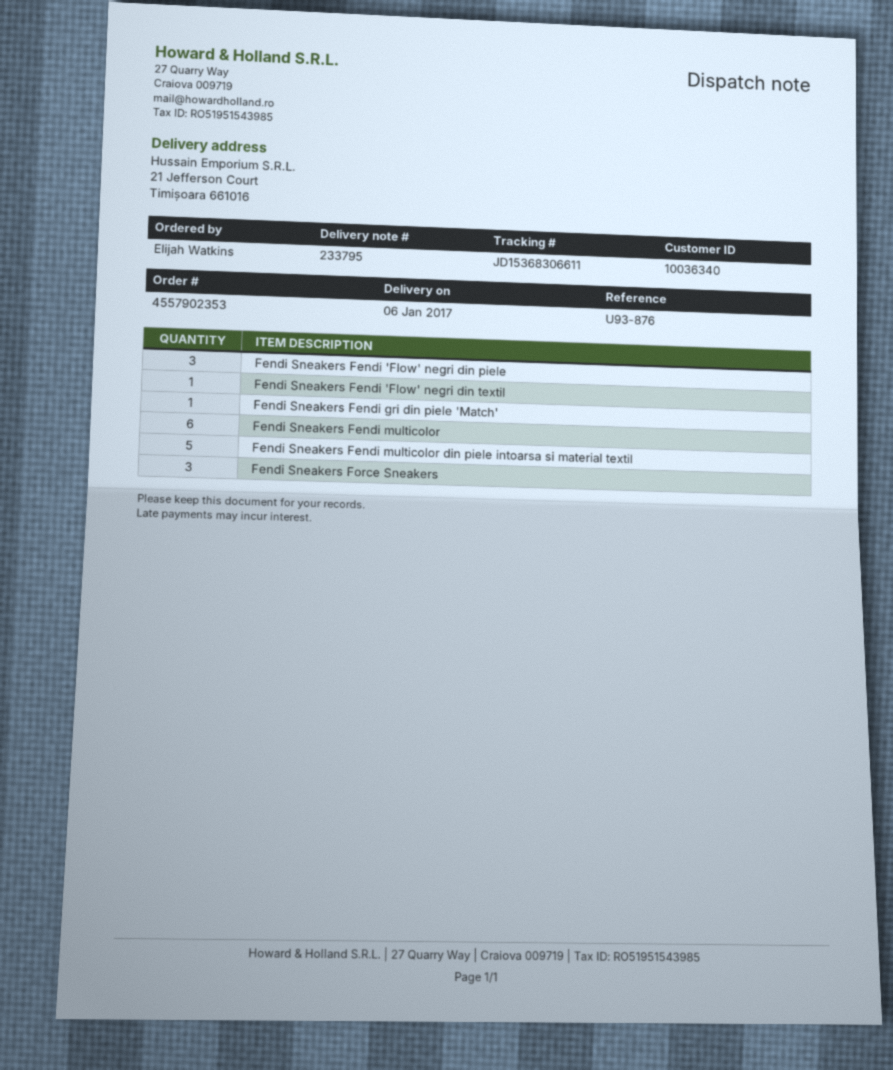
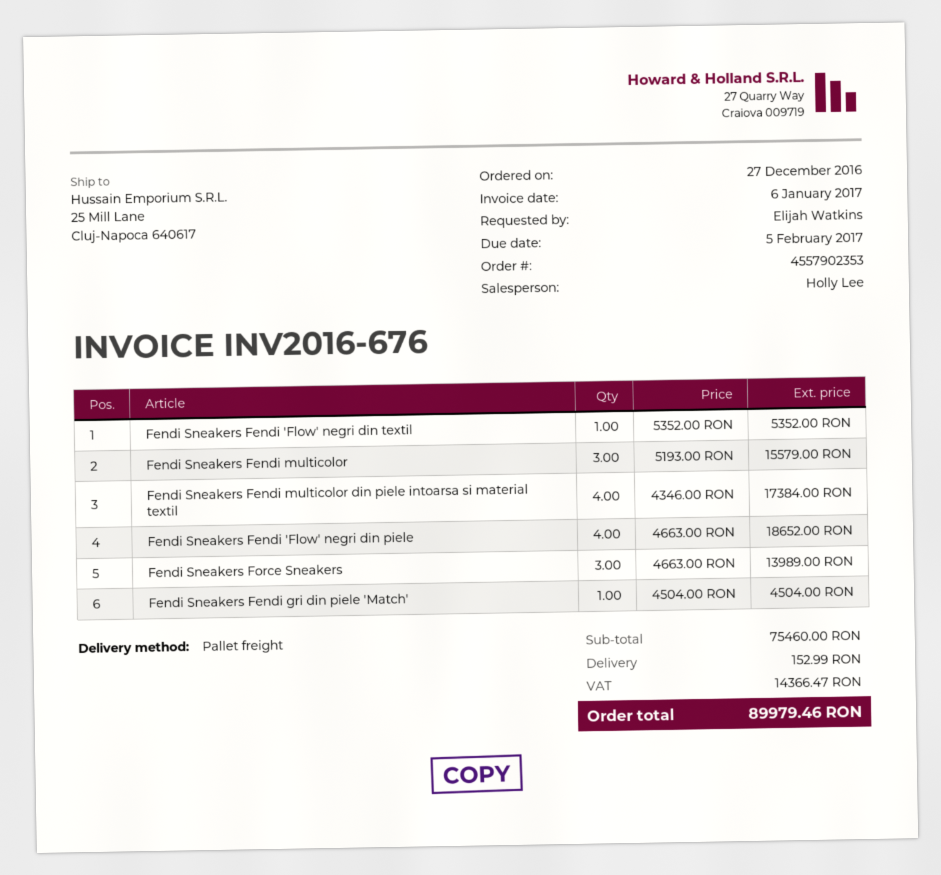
ship to: 21 Jefferson Court, Timișoara 661016 -> 25 Mill Lane, Cluj-Napoca 640617
Fendi Sneakers Fendi 'Flow' negri din piele: 3 -> 4
Fendi Sneakers Fendi multicolor: 6 -> 3
Fendi Sneakers Fendi multicolor din piele intoarsa si material textil: 5 -> 4

